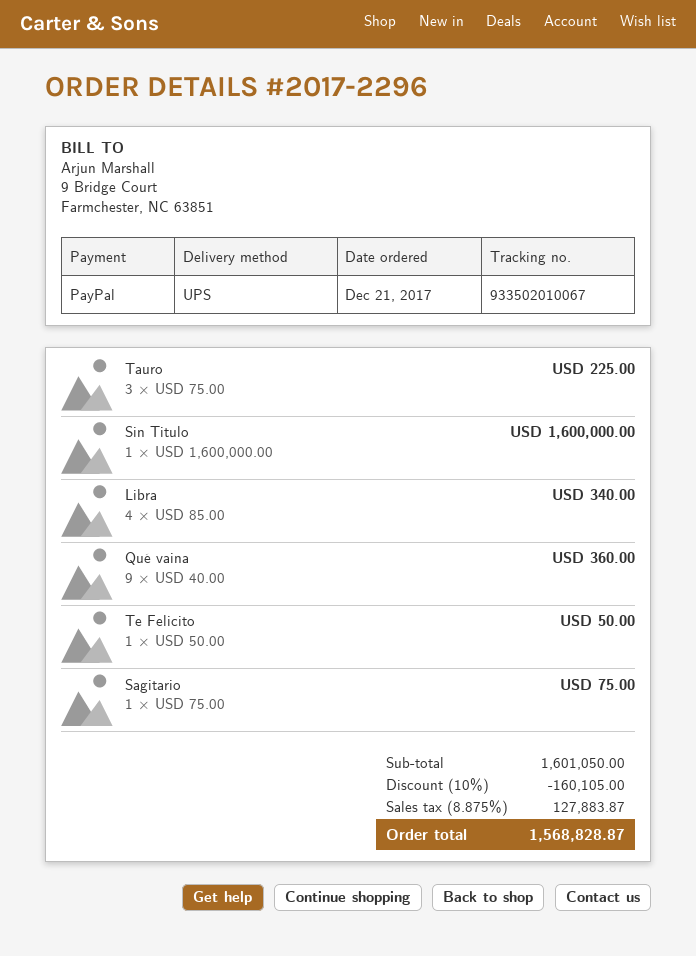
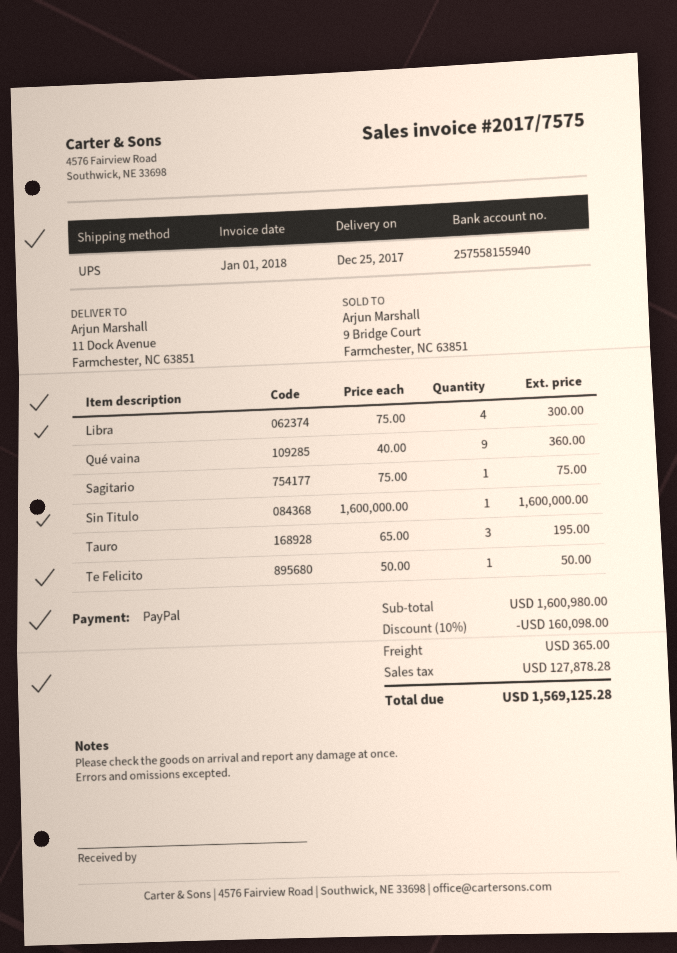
Tauro: 3 x 75.00 = 225.00 -> 3 x 65.00 = 195.00
Libra: 4 x 85.00 = 340.00 -> 4 x 75.00 = 300.00
subtotal: 1601050.00 -> 1600980.00
discount: 10% = 160105.00 -> 10% = 160098.00
shipping: none -> 365.00
tax: 127883.87 -> 127878.28
total: 1568828.87 -> 1569125.28

